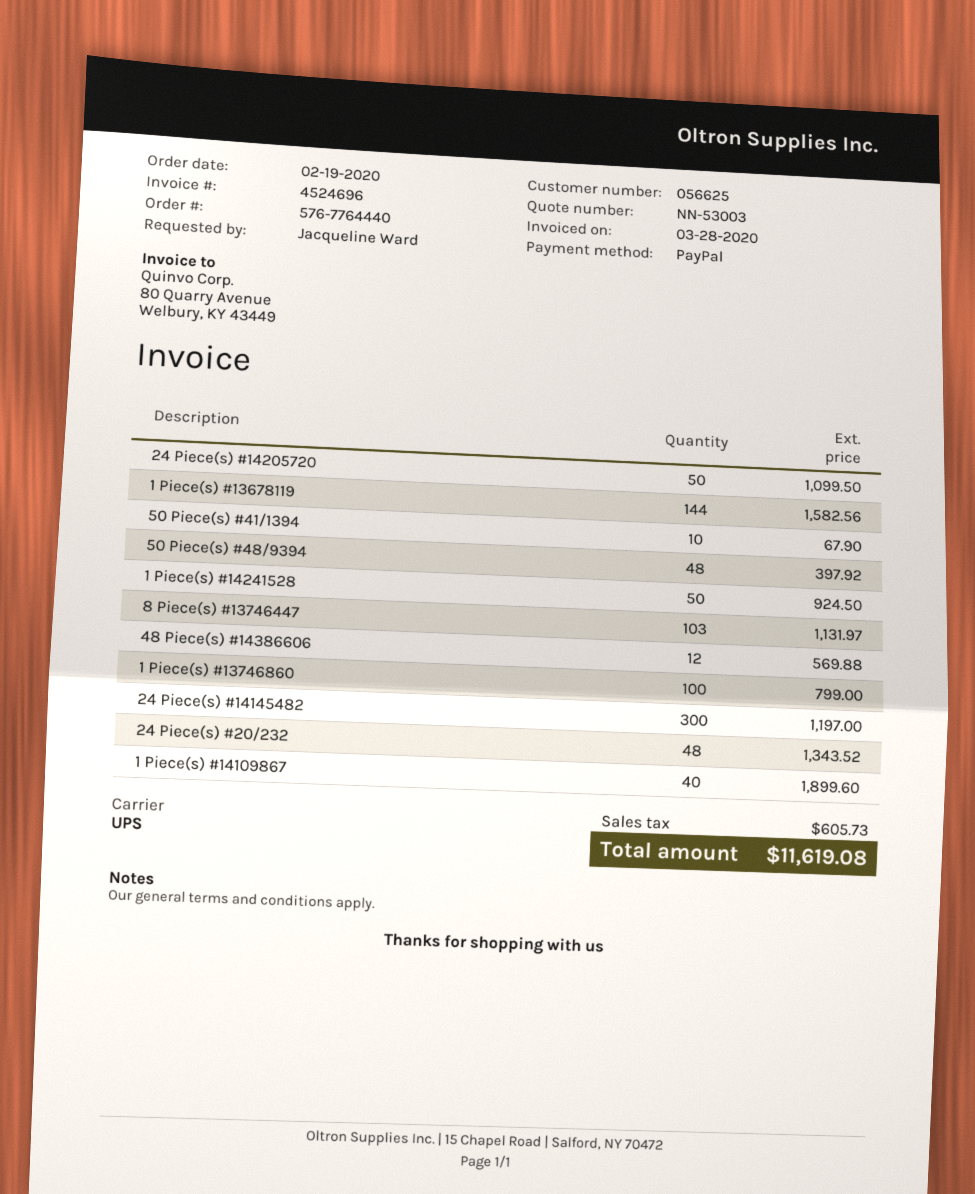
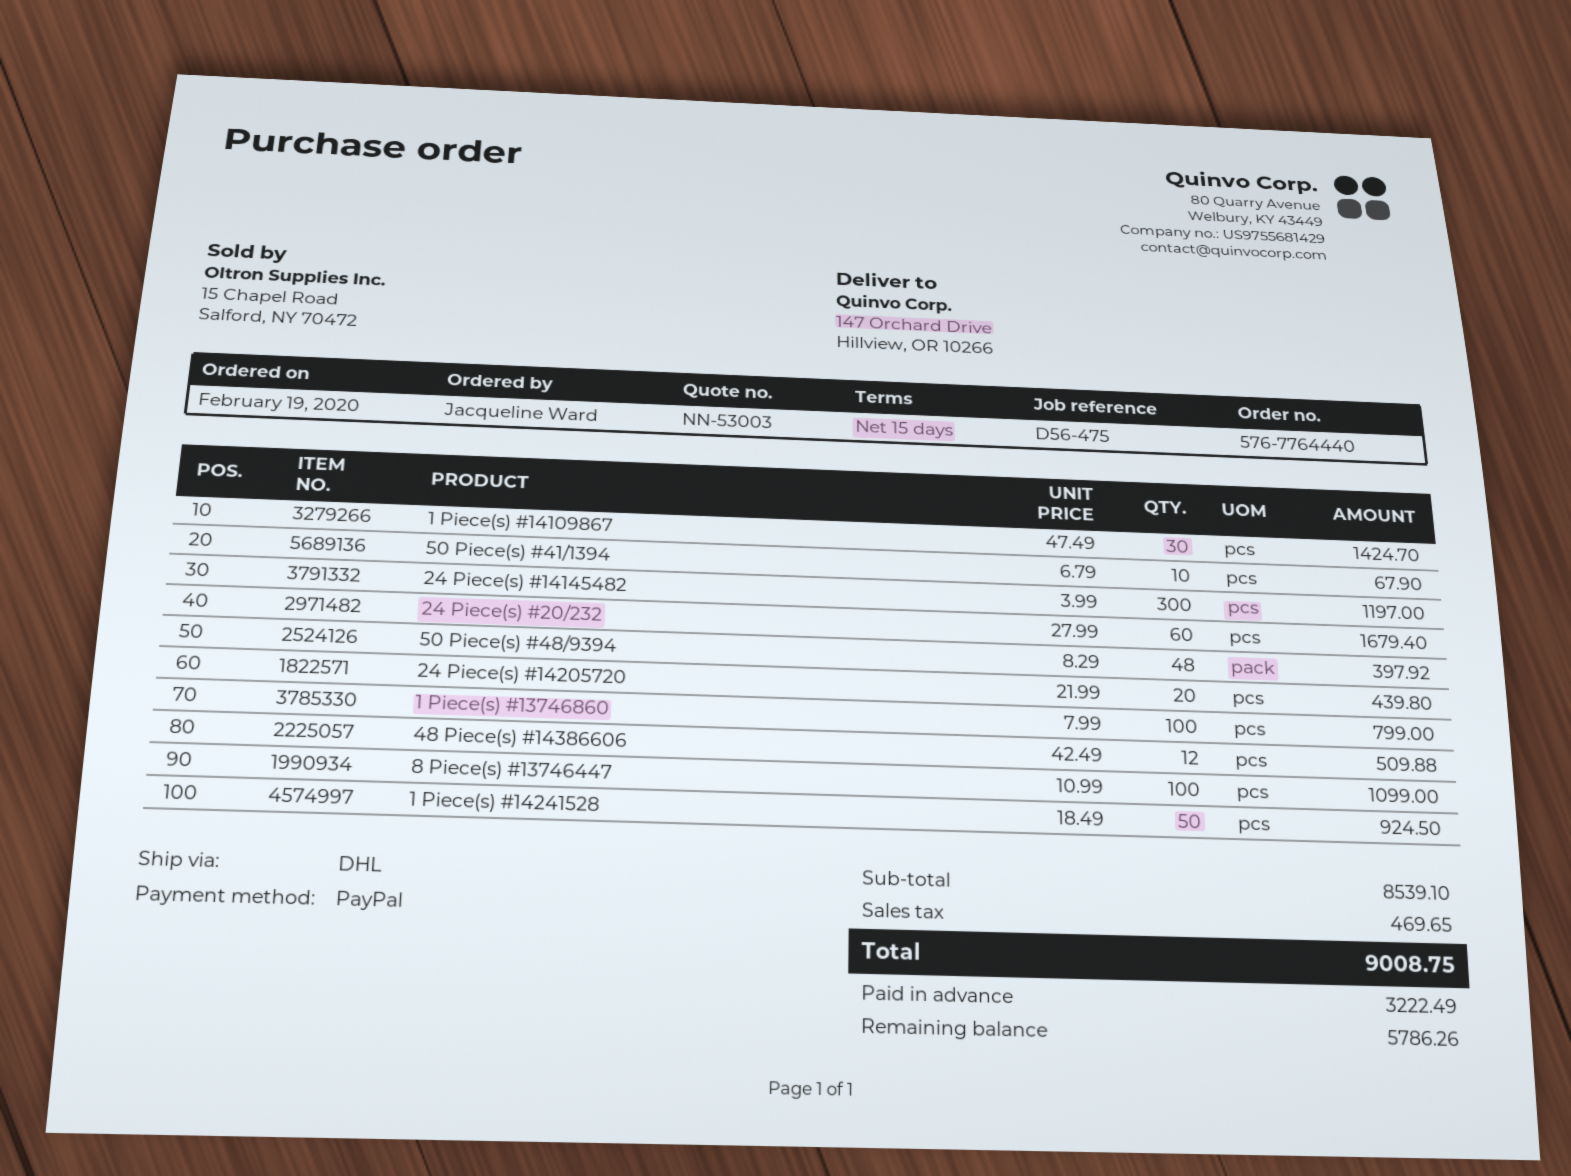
shipping method: UPS -> DHL
24 Piece(s) #14205720: 50 for 1099.50 -> 20 for 439.80
1 Piece(s) #13678119: 144 for 1582.56 -> none
8 Piece(s) #13746447: 103 for 1131.97 -> 100 for 1099.00
48 Piece(s) #14386606: 12 for 569.88 -> 12 for 509.88
24 Piece(s) #20/232: 48 for 1343.52 -> 60 for 1679.40
1 Piece(s) #14109867: 40 for 1899.60 -> 30 for 1424.70
tax: 605.73 -> 469.65
total: 11619.08 -> 9008.75

